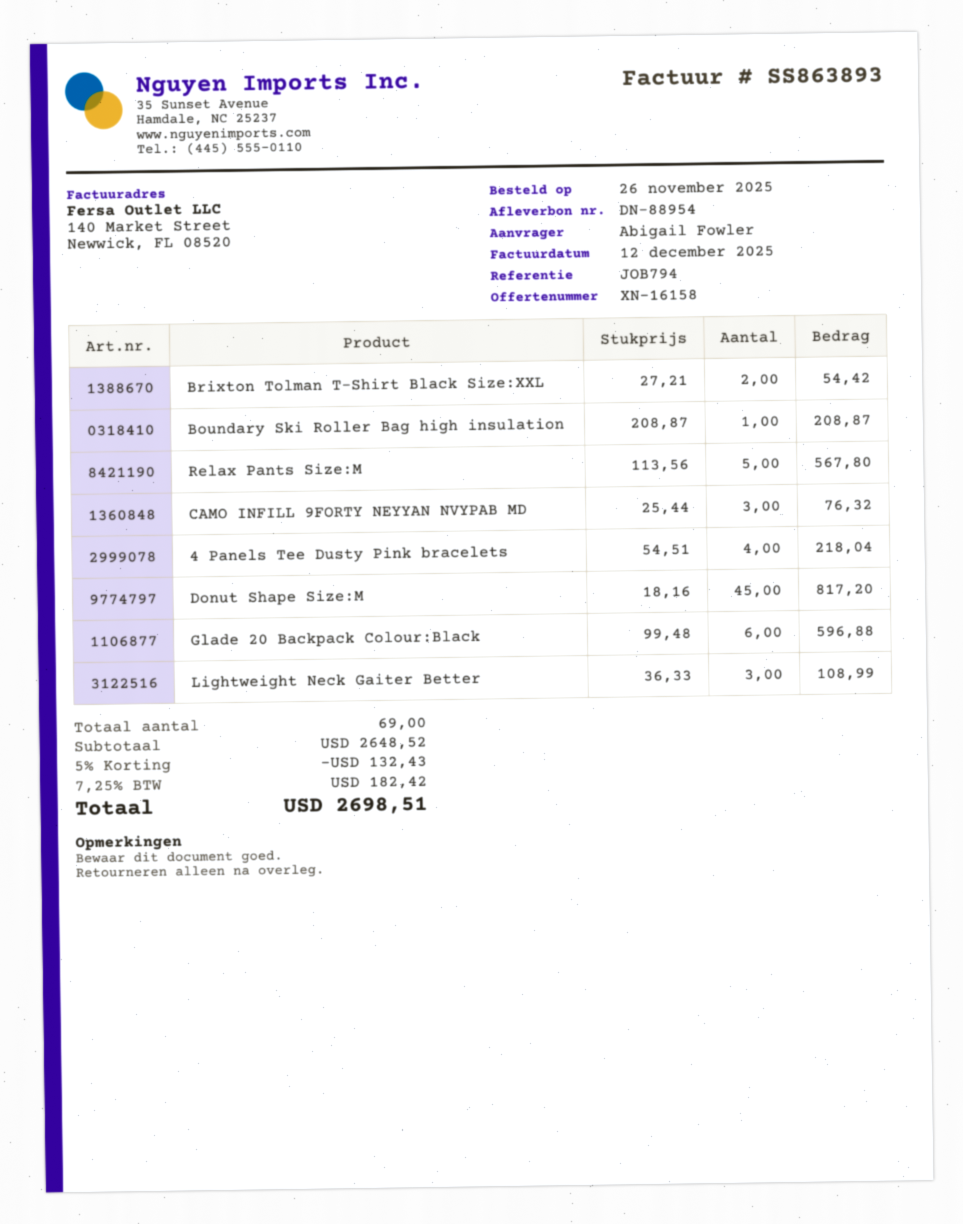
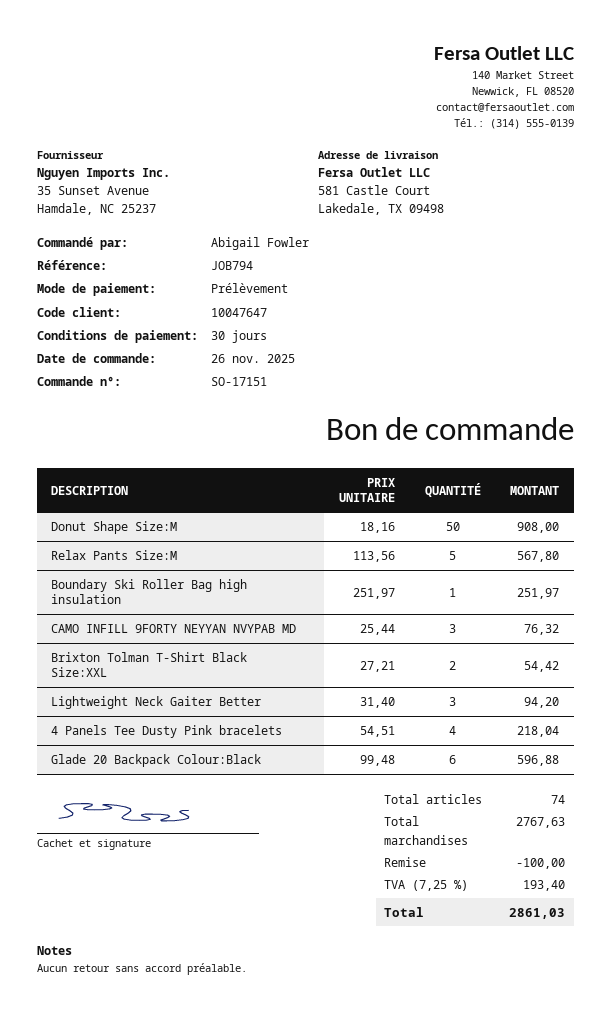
Boundary Ski Roller Bag high insulation: 1 x 208.87 = 208.87 -> 1 x 251.97 = 251.97
Donut Shape Size:M: 45 x 18.16 = 817.20 -> 50 x 18.16 = 908.00
Lightweight Neck Gaiter Better: 3 x 36.33 = 108.99 -> 3 x 31.40 = 94.20
total quantity: 69 -> 74
subtotal: 2648.52 -> 2767.63
discount: 132.43 -> 100.00
tax: 7.25% = 182.42 -> 7.25% = 193.40
total: 2698.51 -> 2861.03

